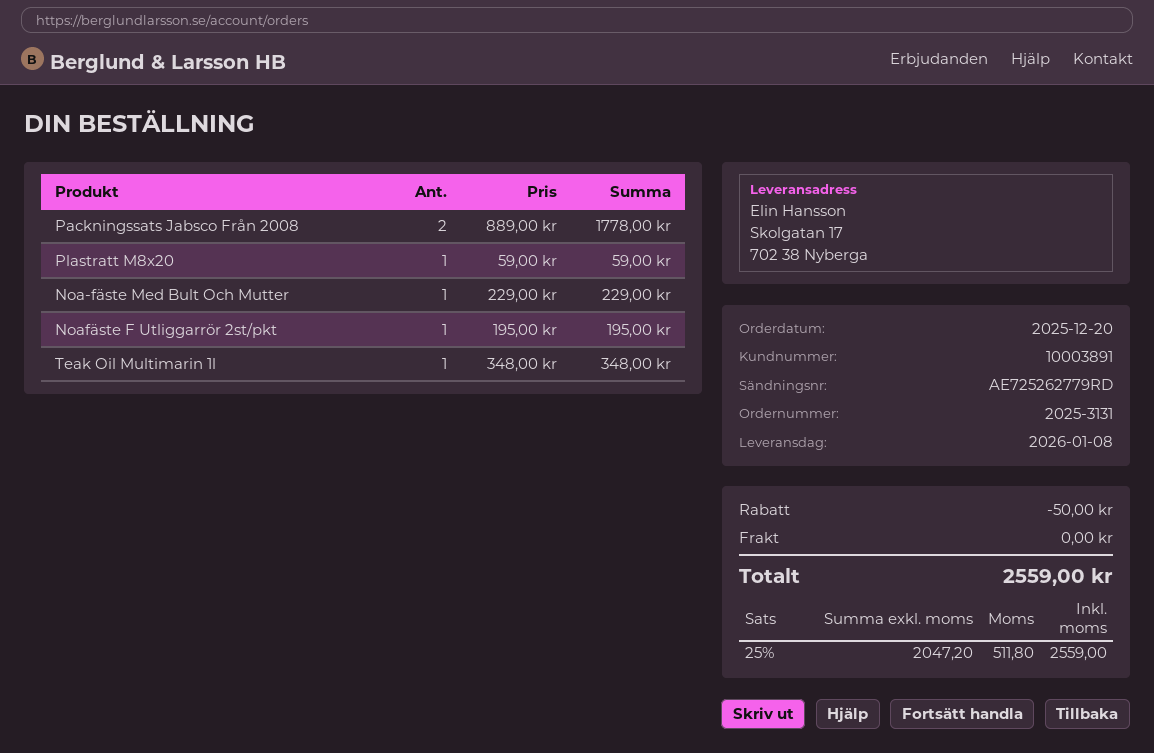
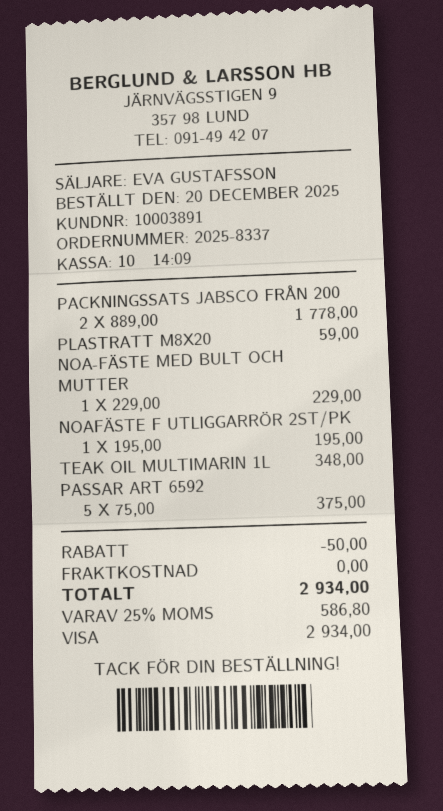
order number: 2025-3131 -> 2025-8337
PASSAR ART 6592: none -> 5 x 75.00 = 375.00
tax: 25% = 511.80 -> 25% = 586.80
total: 2559.00 -> 2934.00

